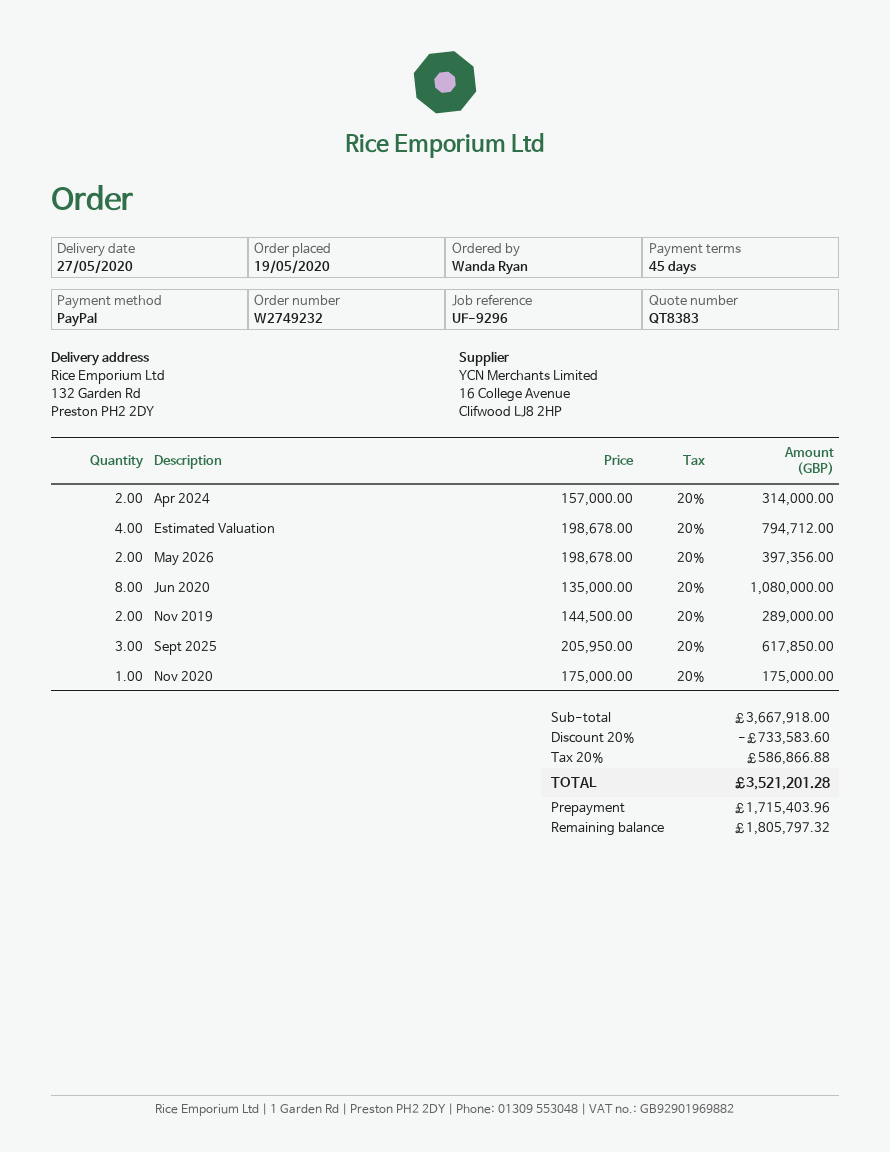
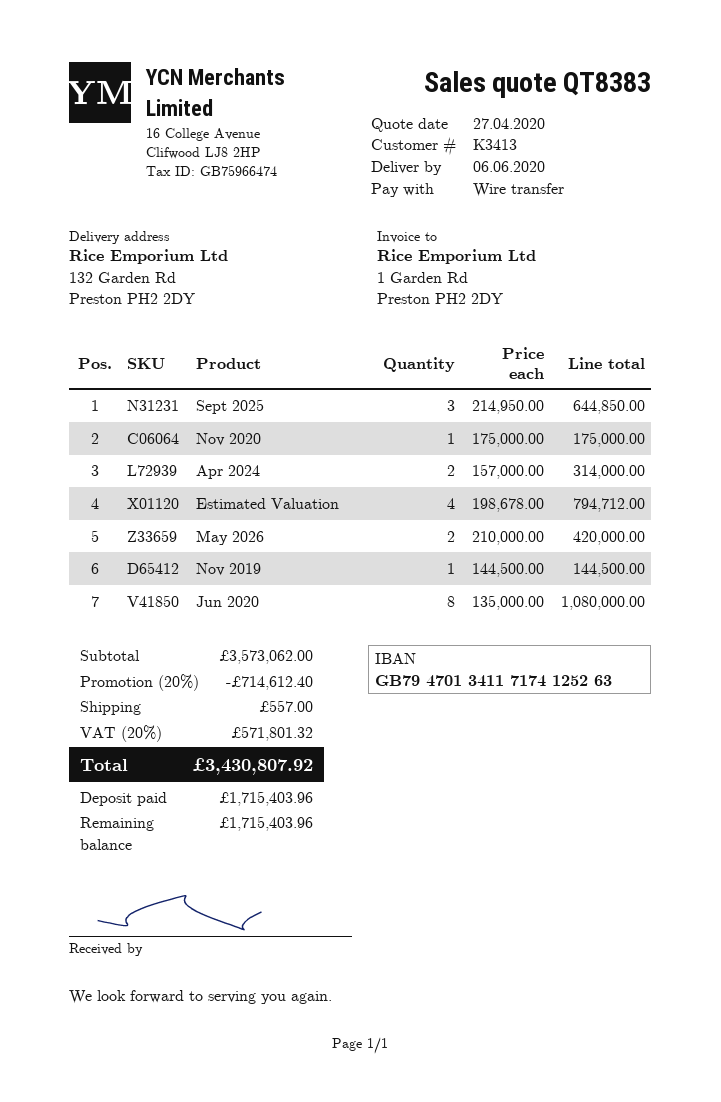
delivery date: 2020-05-27 -> 2020-06-06
payment method: PayPal -> bank transfer
May 2026: 2 x 198678.00 = 397356.00 -> 2 x 210000.00 = 420000.00
Nov 2019: 2 x 144500.00 = 289000.00 -> 1 x 144500.00 = 144500.00
Sept 2025: 3 x 205950.00 = 617850.00 -> 3 x 214950.00 = 644850.00
subtotal: 3667918.00 -> 3573062.00
discount: 20% = 733583.60 -> 20% = 714612.40
shipping: none -> 557.00
tax: 20% = 586866.88 -> 20% = 571801.32
total: 3521201.28 -> 3430807.92
balance: 1805797.32 -> 1715403.96

